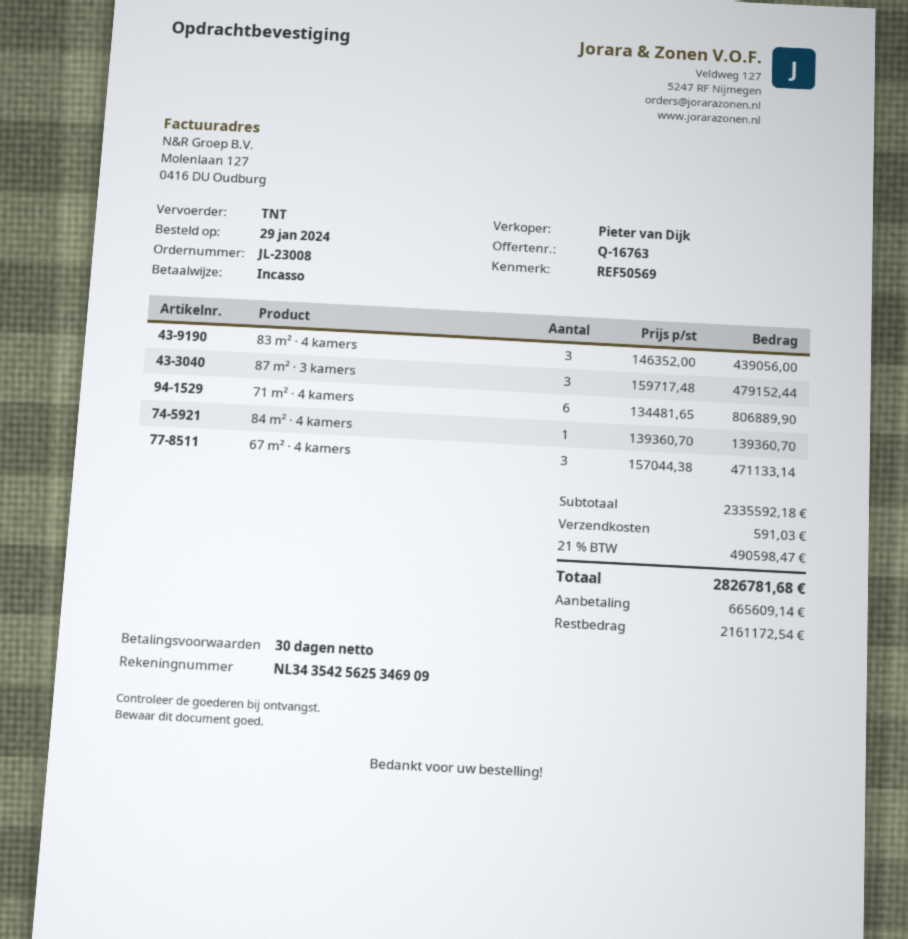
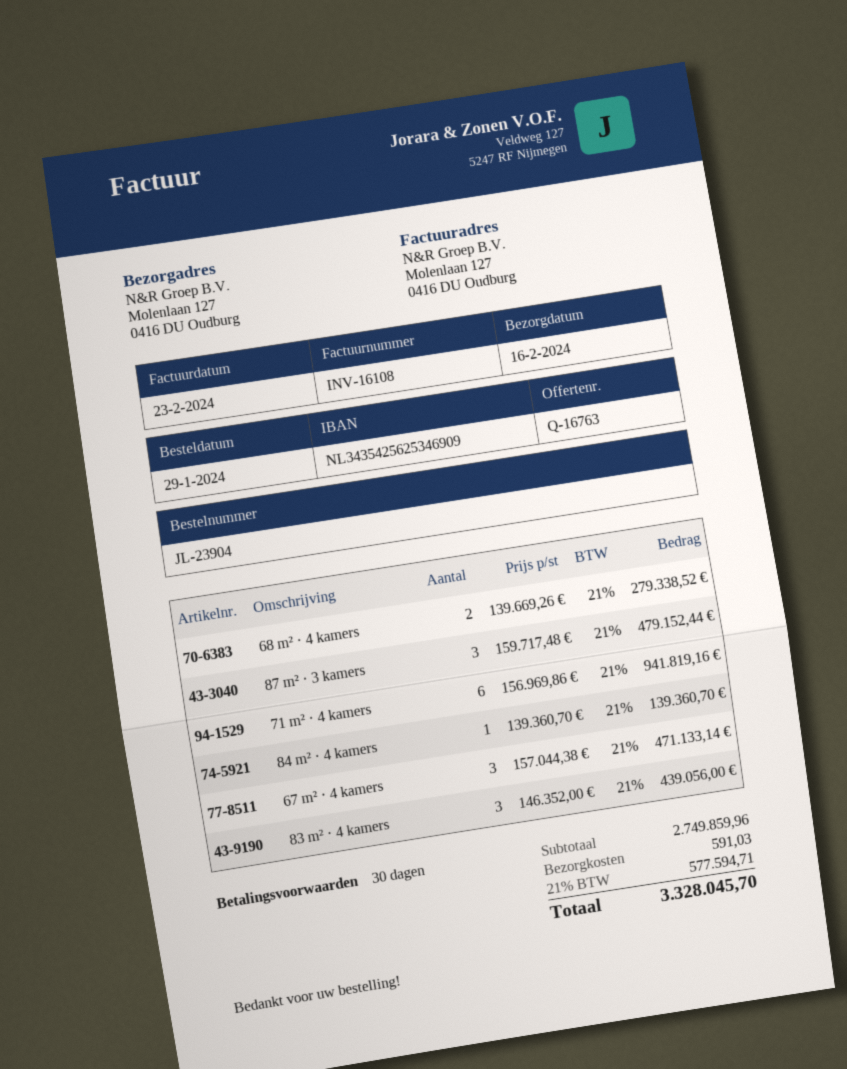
order number: JL-23008 -> JL-23904
71 m² · 4 kamers: 6 x 134481.65 = 806889.90 -> 6 x 156969.86 = 941819.16
68 m² · 4 kamers: none -> 2 x 139669.26 = 279338.52
subtotal: 2335592.18 -> 2749859.96
tax: 21% = 490598.47 -> 21% = 577594.71
total: 2826781.68 -> 3328045.70

